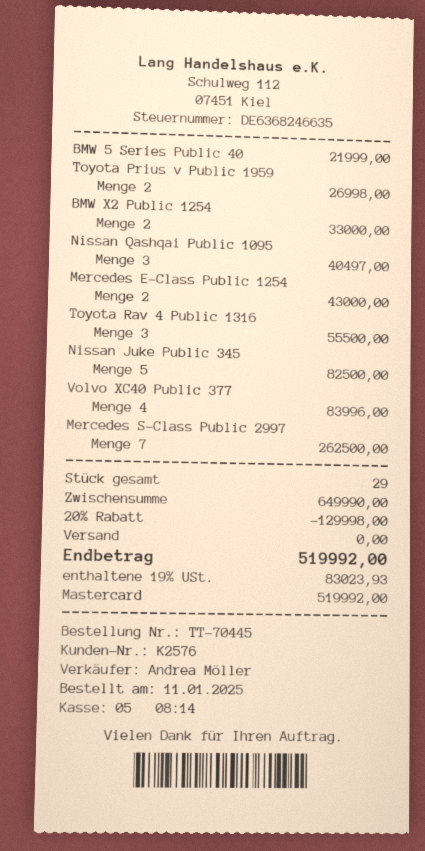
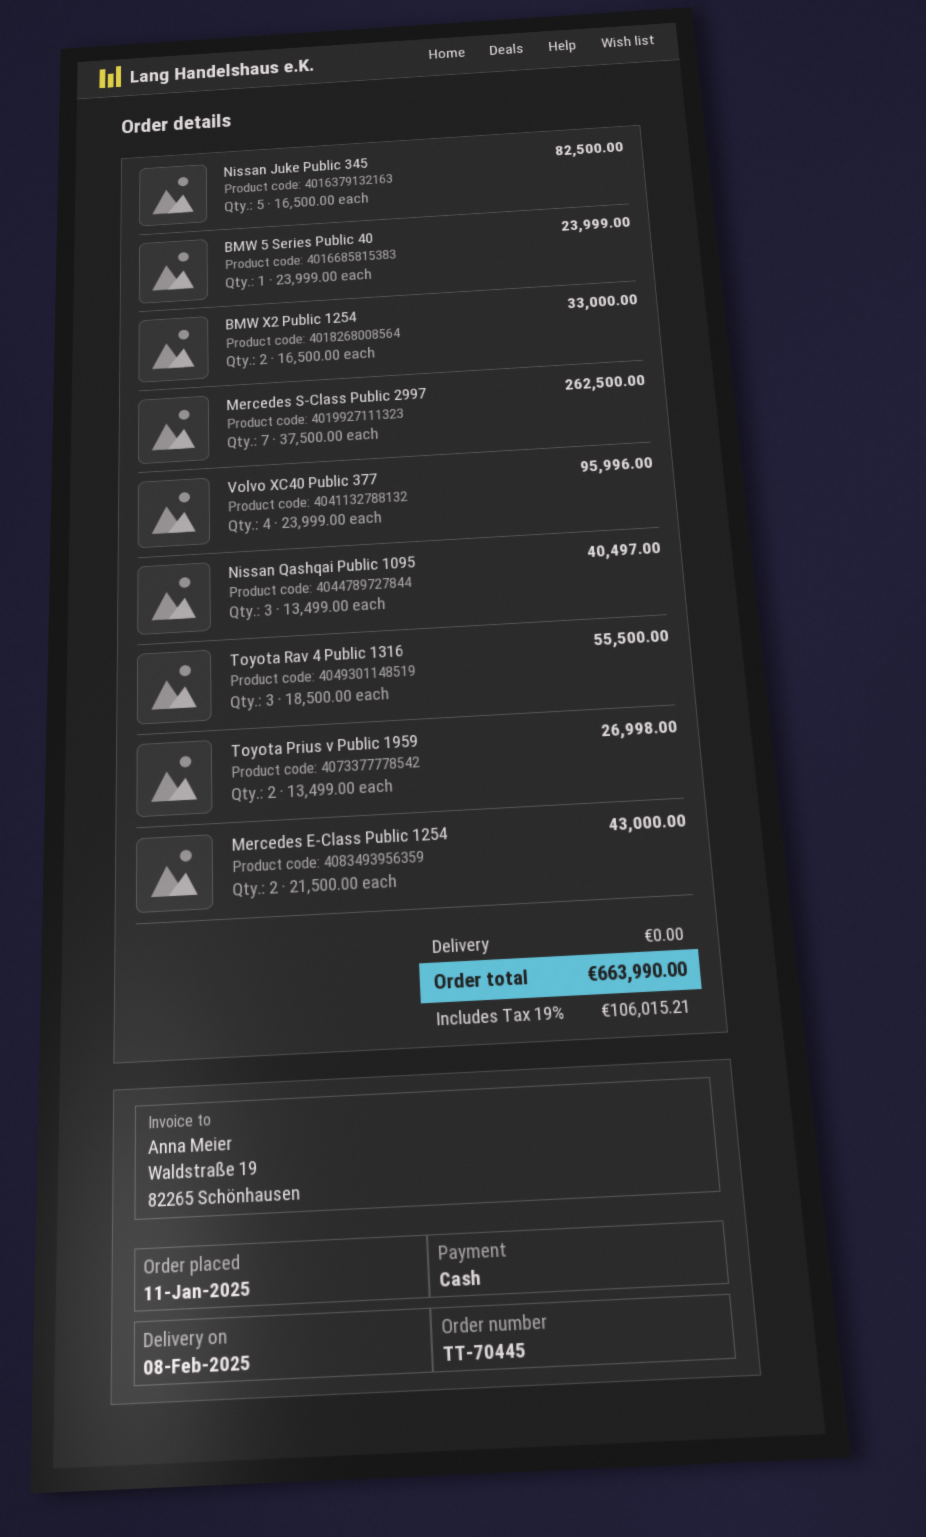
payment method: Mastercard -> cash
BMW 5 Series Public 40: 1 for 21999.00 -> 1 for 23999.00
Volvo XC40 Public 377: 4 for 83996.00 -> 4 for 95996.00
discount: 20% = 129998.00 -> none
tax: 19% = 83023.93 -> 19% = 106015.21
total: 519992.00 -> 663990.00

